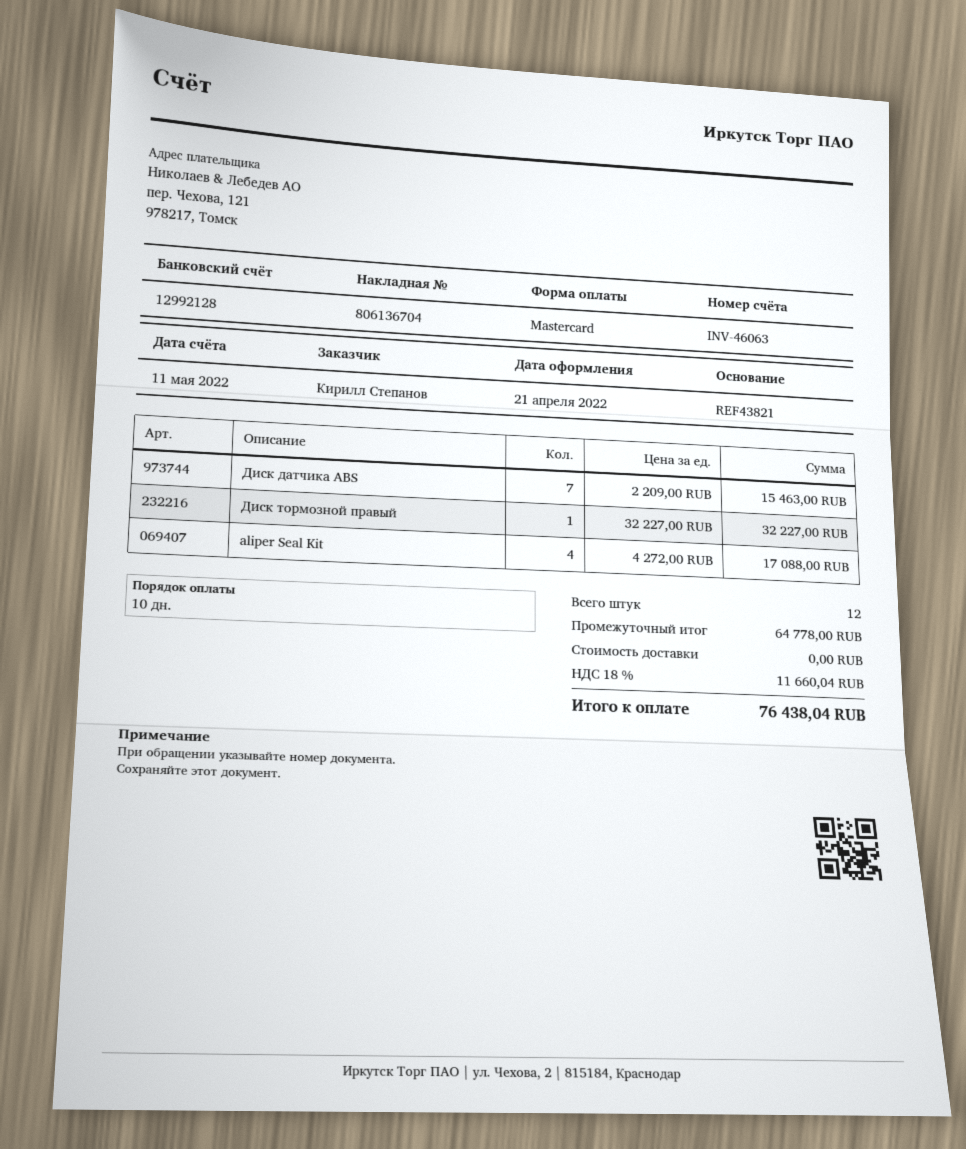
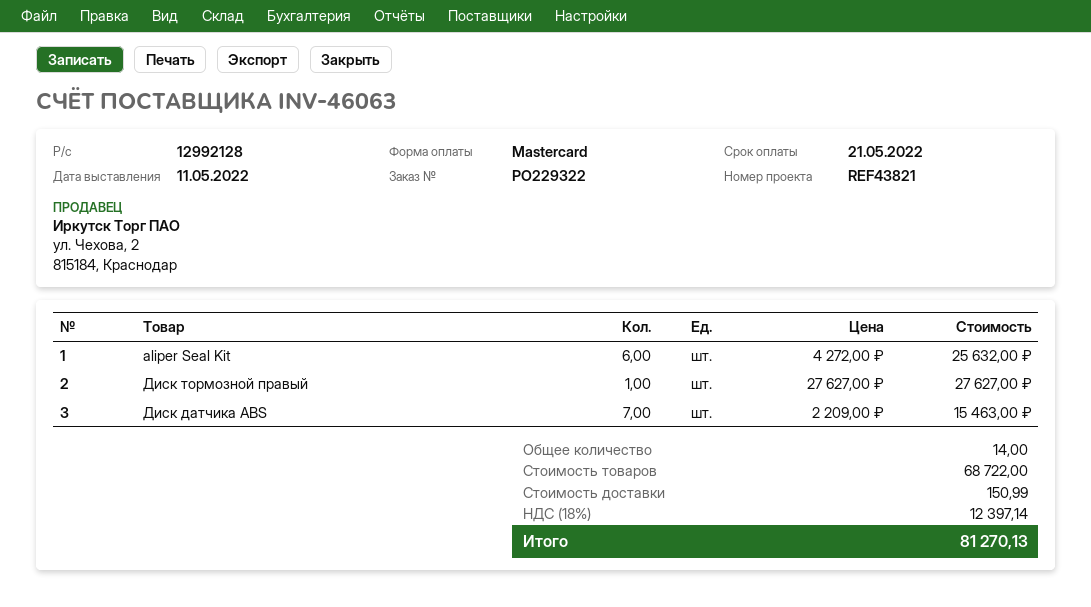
Диск тормозной правый: 1 x 32227.00 = 32227.00 -> 1 x 27627.00 = 27627.00
aliper Seal Kit: 4 x 4272.00 = 17088.00 -> 6 x 4272.00 = 25632.00
total quantity: 12 -> 14
subtotal: 64778.00 -> 68722.00
shipping: 0.00 -> 150.99
tax: 18% = 11660.04 -> 18% = 12397.14
total: 76438.04 -> 81270.13

